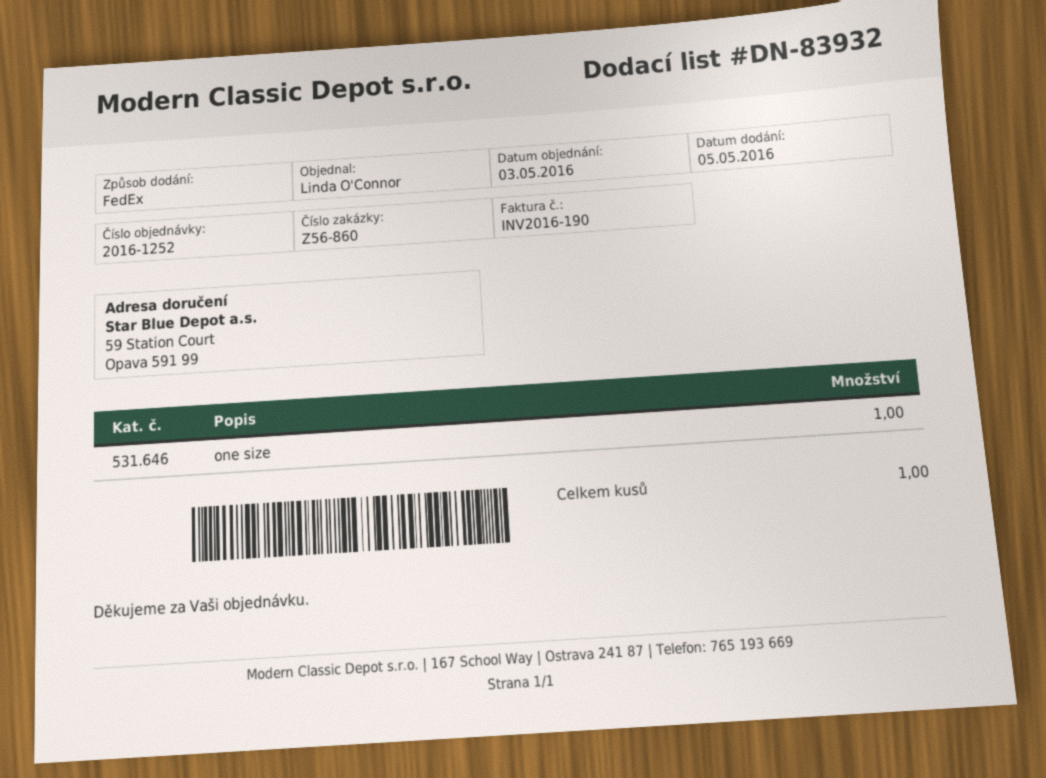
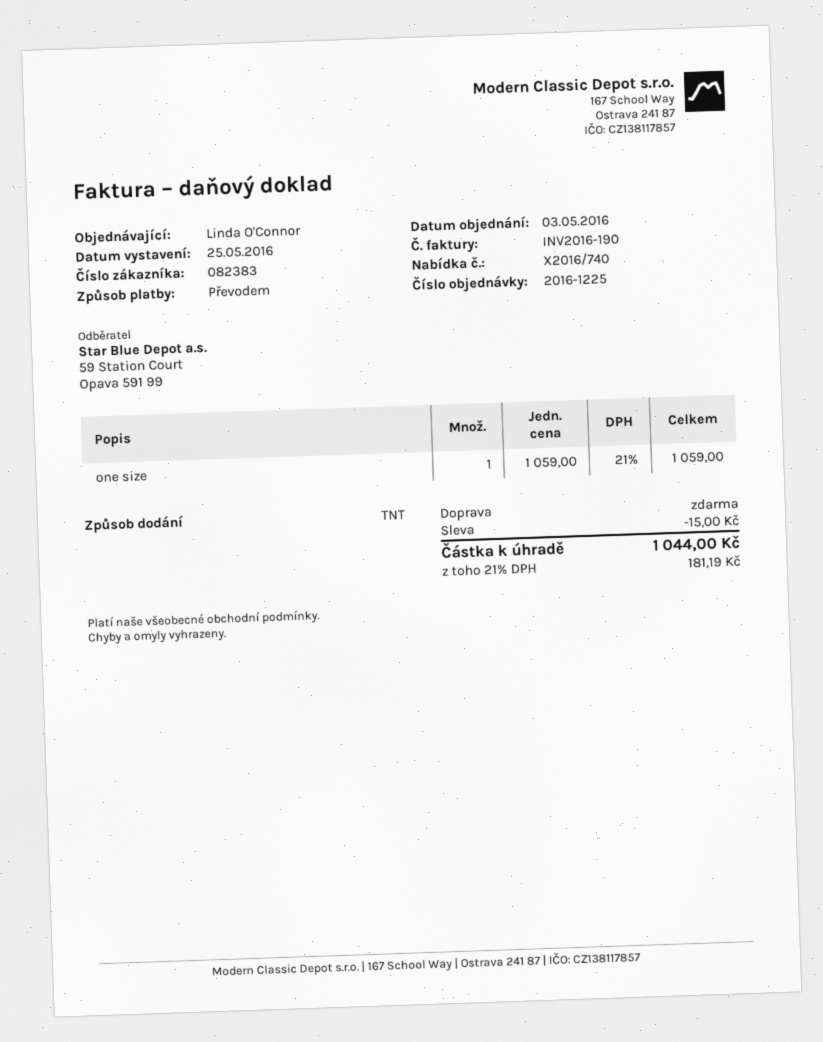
order number: 2016-1252 -> 2016-1225
shipping method: FedEx -> TNT

